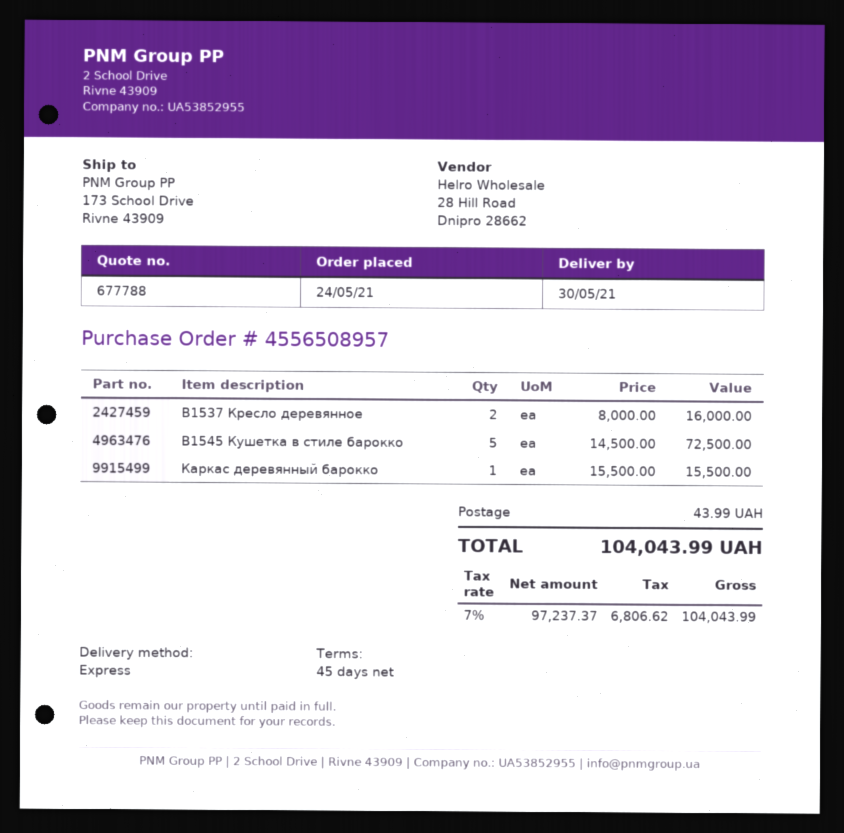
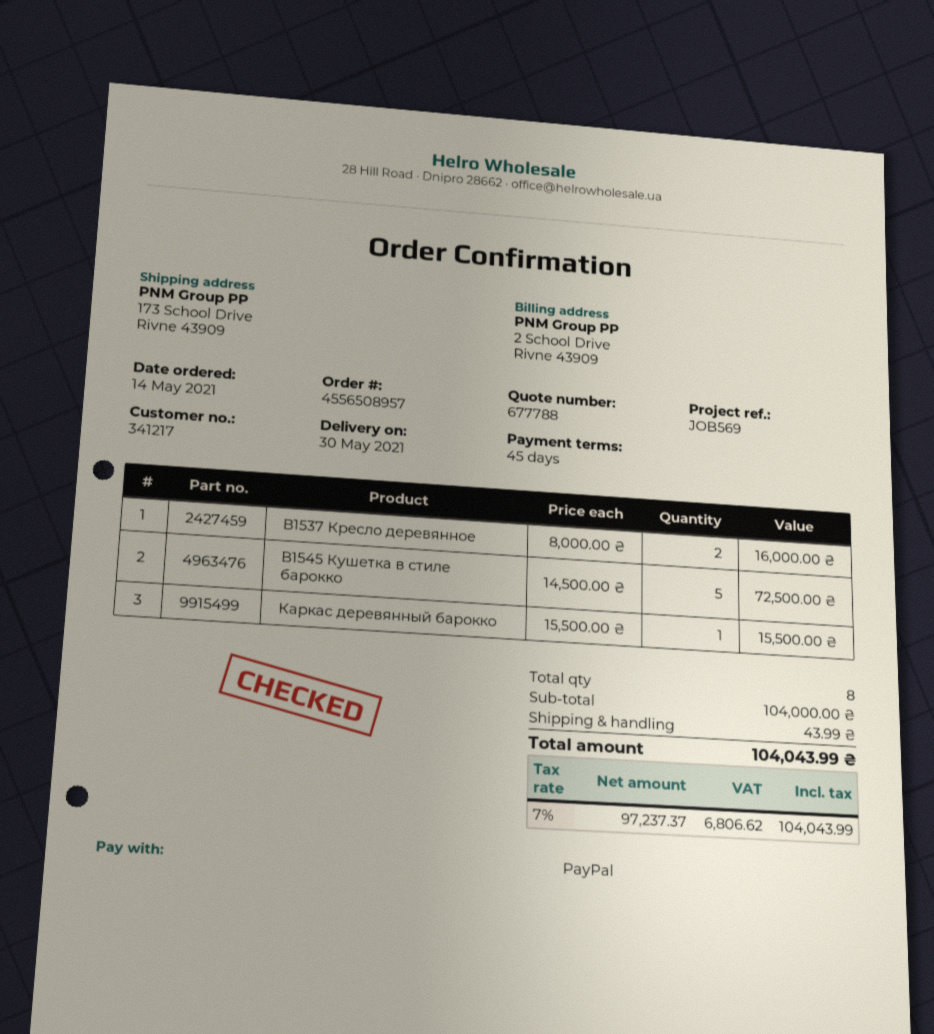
order date: 2021-05-24 -> 2021-05-14

